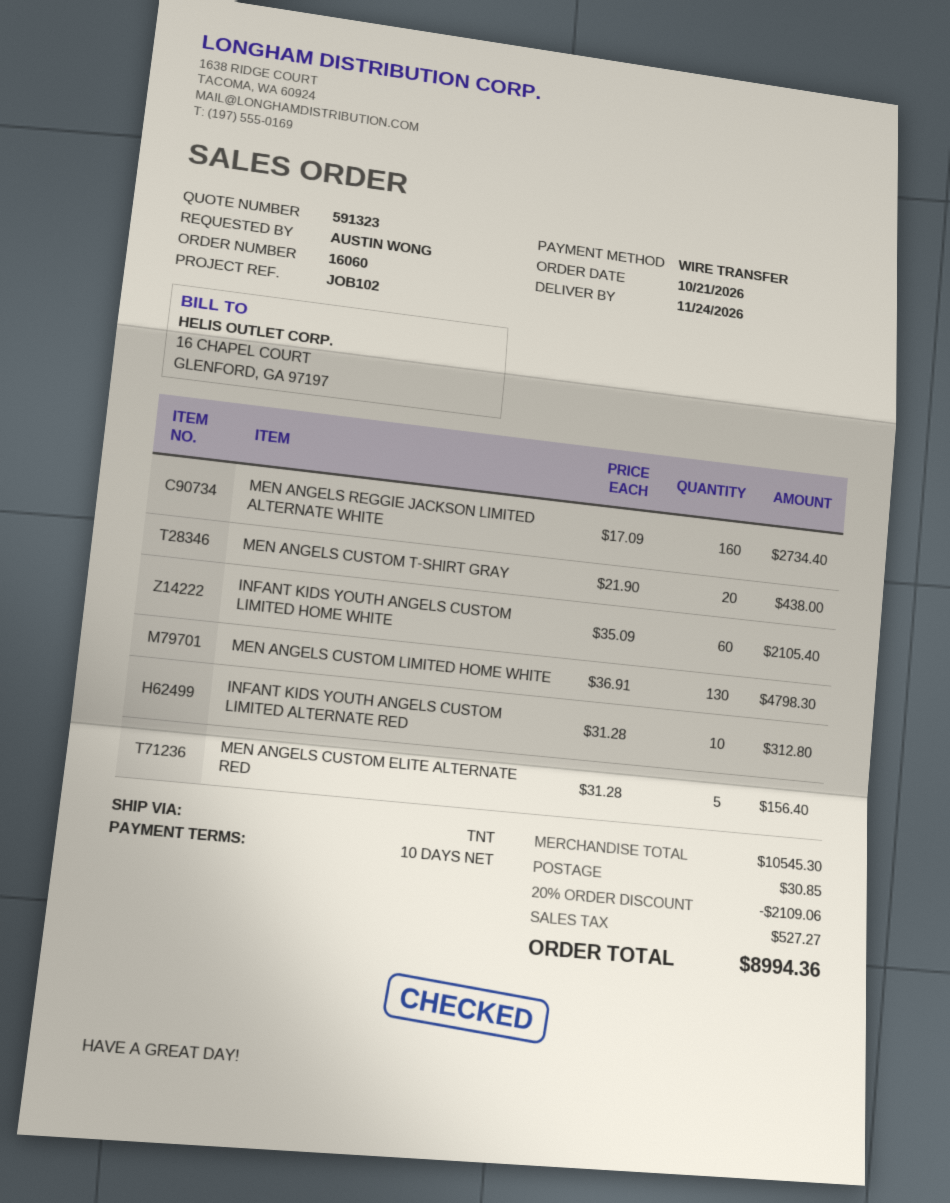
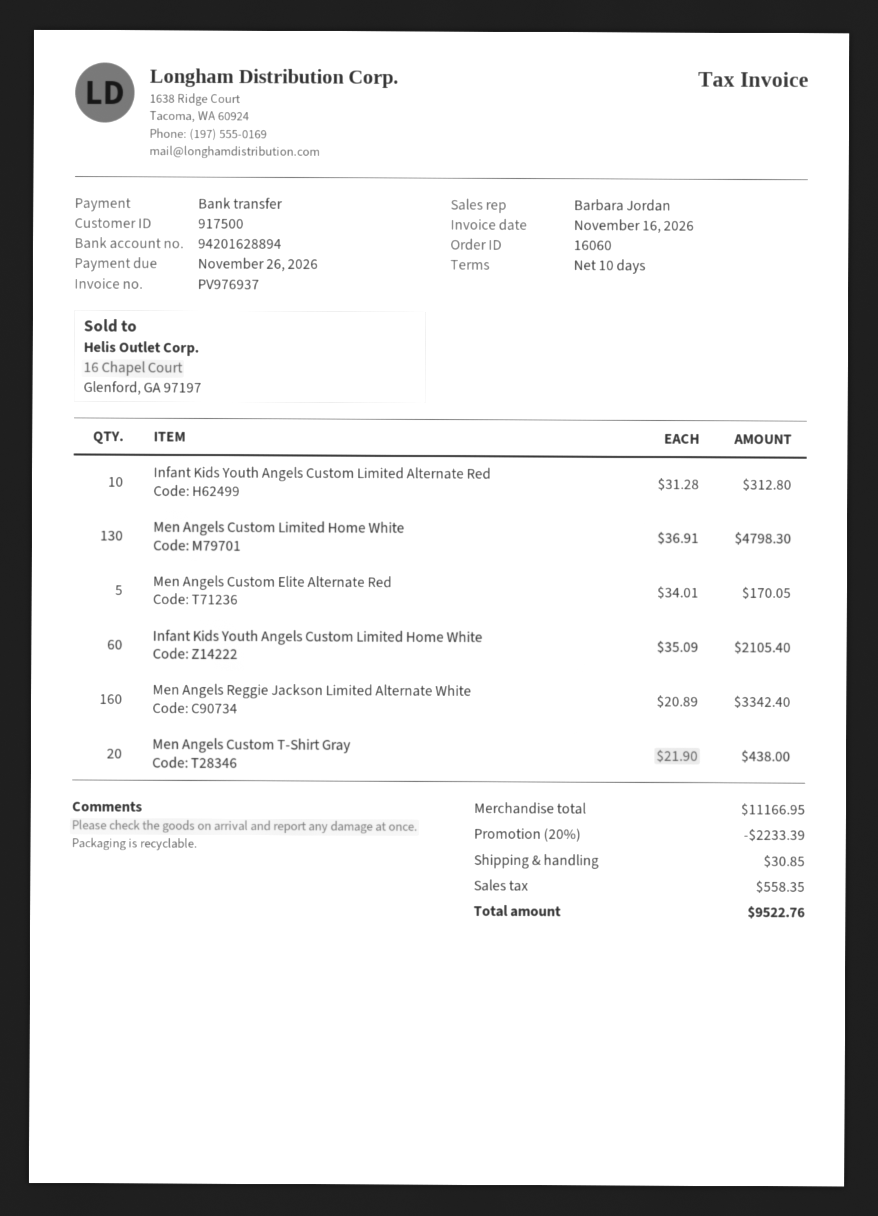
MEN ANGELS REGGIE JACKSON LIMITED ALTERNATE WHITE: 160 x 17.09 = 2734.40 -> 160 x 20.89 = 3342.40
MEN ANGELS CUSTOM ELITE ALTERNATE RED: 5 x 31.28 = 156.40 -> 5 x 34.01 = 170.05
subtotal: 10545.30 -> 11166.95
discount: 20% = 2109.06 -> 20% = 2233.39
tax: 527.27 -> 558.35
total: 8994.36 -> 9522.76

